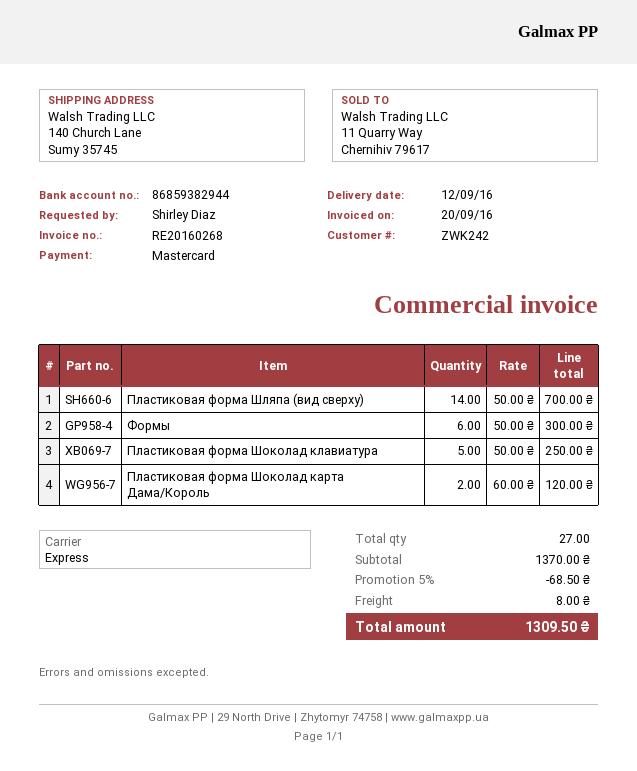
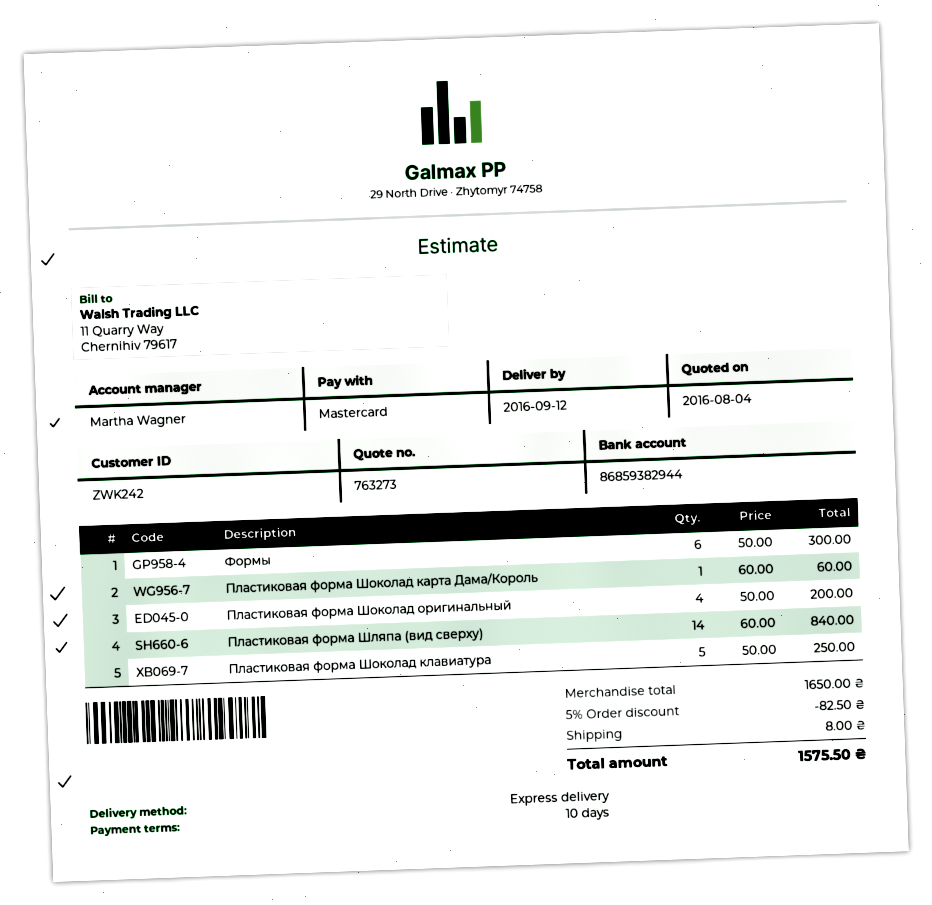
Пластиковая форма Шляпа (вид сверху): 14 x 50.00 = 700.00 -> 14 x 60.00 = 840.00
Пластиковая форма Шоколад карта Дама/Король: 2 x 60.00 = 120.00 -> 1 x 60.00 = 60.00
Пластиковая форма Шоколад оригинальный: none -> 4 x 50.00 = 200.00
subtotal: 1370.00 -> 1650.00
discount: 5% = 68.50 -> 5% = 82.50
total: 1309.50 -> 1575.50

